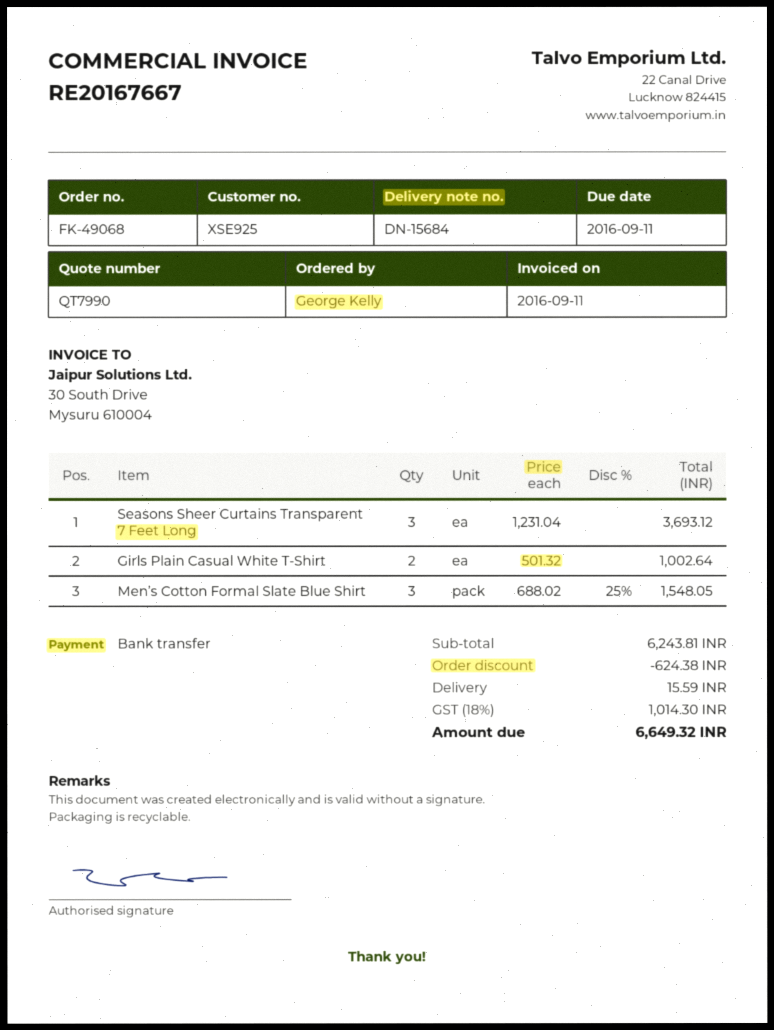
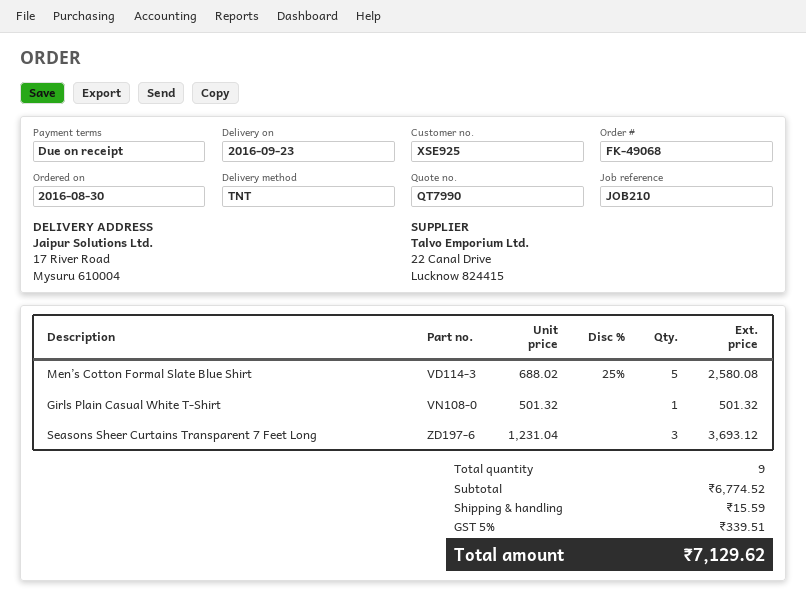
Girls Plain Casual White T-Shirt: 2 x 501.32 = 1002.64 -> 1 x 501.32 = 501.32
Men’s Cotton Formal Slate Blue Shirt: 3 x 688.02 - 25% = 1548.05 -> 5 x 688.02 - 25% = 2580.08
subtotal: 6243.81 -> 6774.52
discount: 624.38 -> none
tax: 18% = 1014.30 -> 5% = 339.51
total: 6649.32 -> 7129.62

